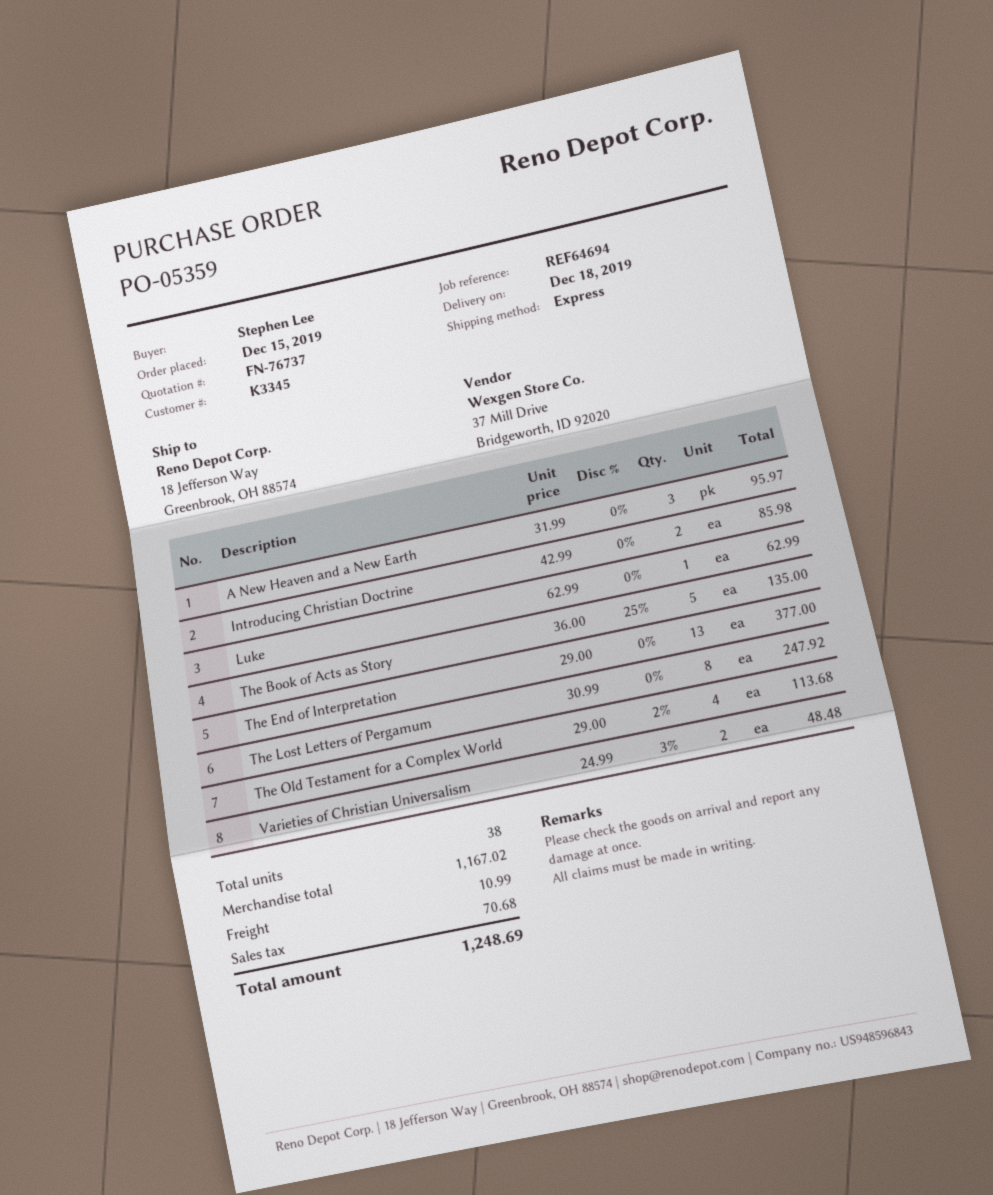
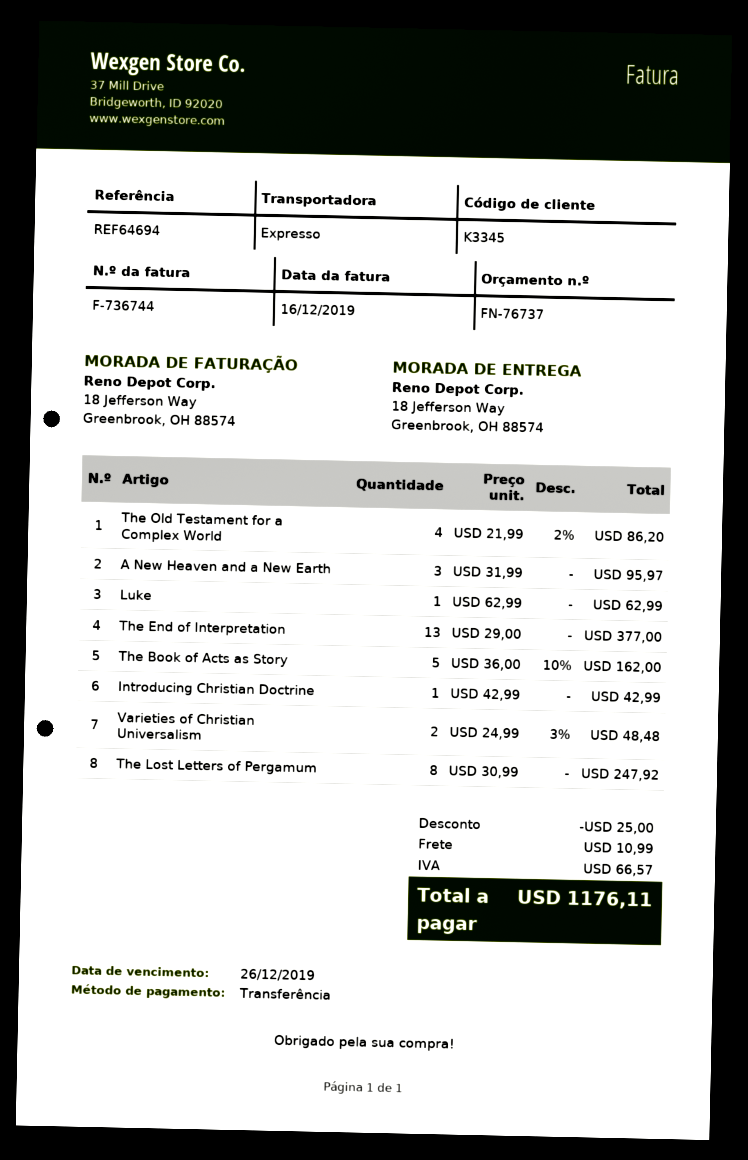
Introducing Christian Doctrine: 2 x 42.99 = 85.98 -> 1 x 42.99 = 42.99
The Book of Acts as Story: 5 x 36.00 - 25% = 135.00 -> 5 x 36.00 - 10% = 162.00
The Old Testament for a Complex World: 4 x 29.00 - 2% = 113.68 -> 4 x 21.99 - 2% = 86.20
discount: none -> 25.00
tax: 70.68 -> 66.57
total: 1248.69 -> 1176.11

